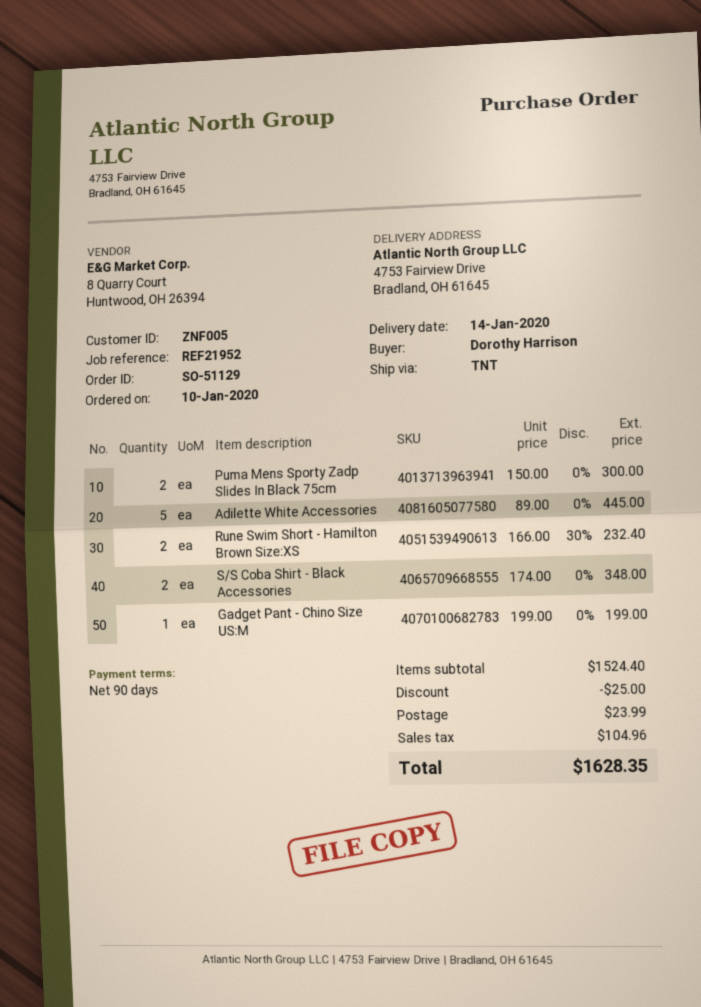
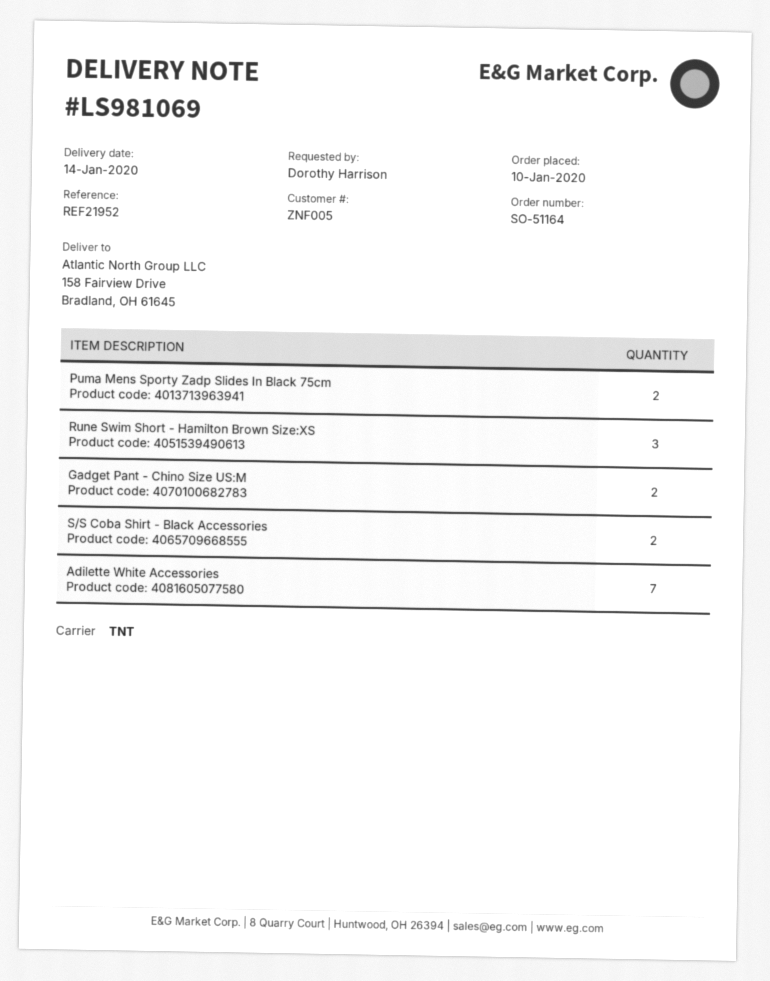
order number: SO-51129 -> SO-51164
ship to: 4753 Fairview Drive, Bradland, OH 61645 -> 158 Fairview Drive, Bradland, OH 61645
Adilette White Accessories: 5 -> 7
Rune Swim Short - Hamilton Brown Size:XS: 2 -> 3
Gadget Pant - Chino Size US:M: 1 -> 2

